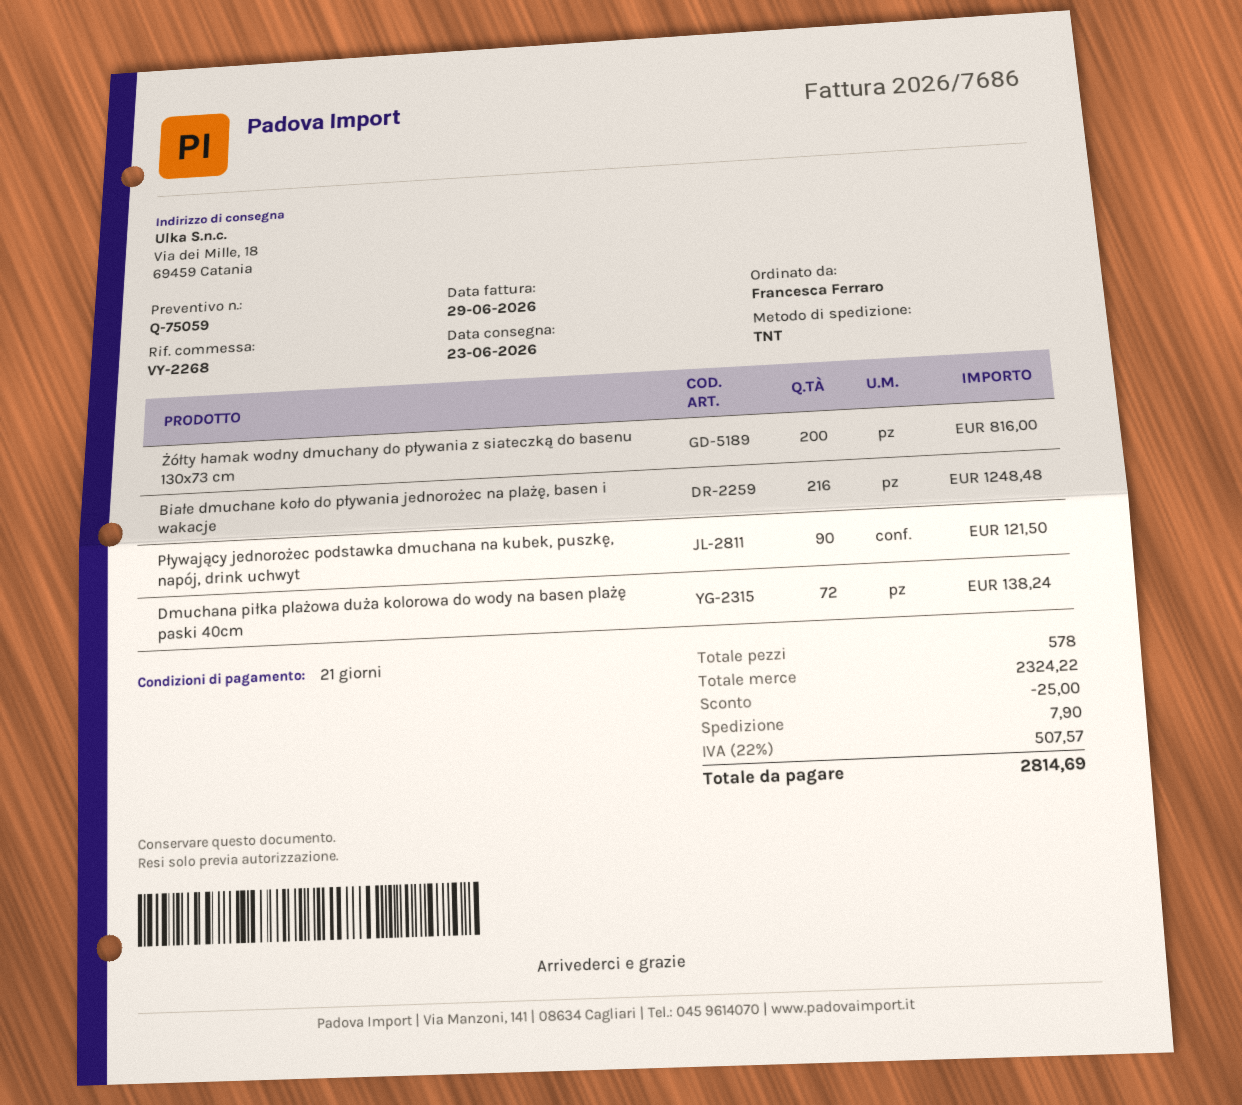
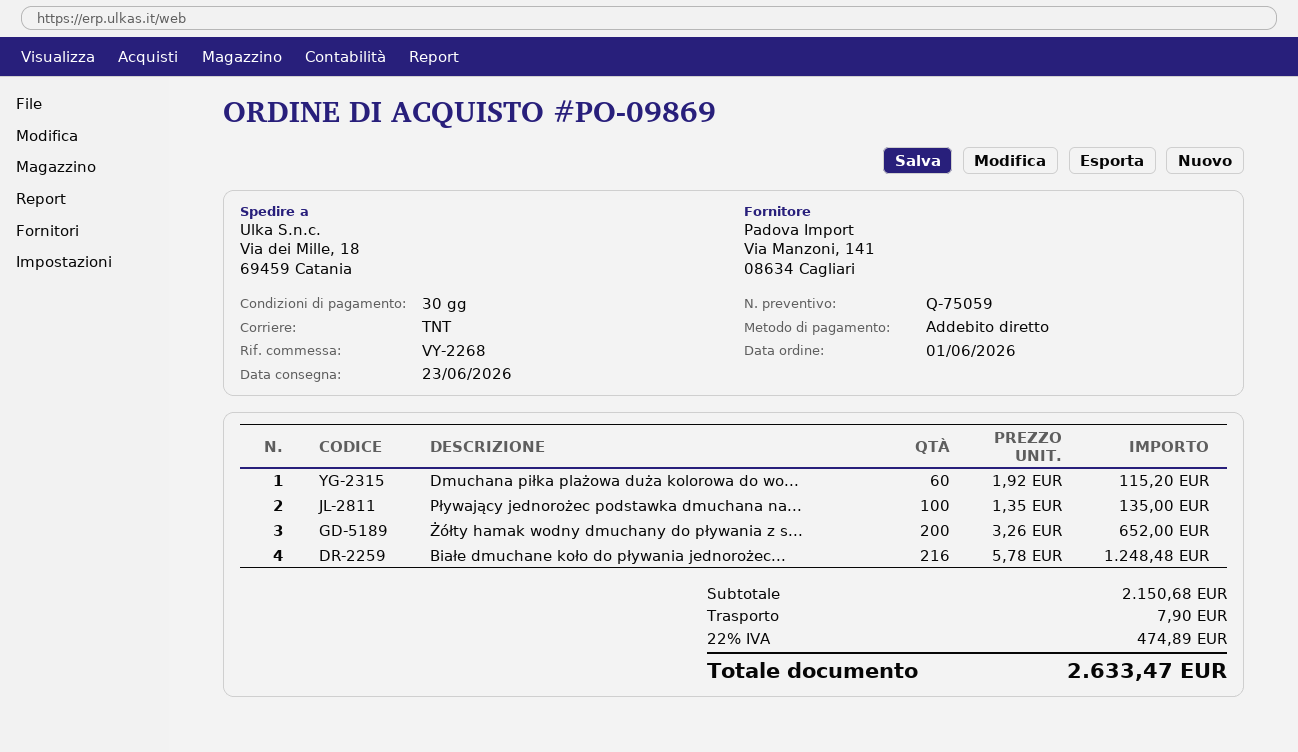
payment terms: 21 days -> 30 days
Żółty hamak wodny dmuchany do pływania z siateczką do basenu 130x73 cm: 200 for 816.00 -> 200 for 652.00
Pływający jednorożec podstawka dmuchana na kubek, puszkę, napój, drink uchwyt: 90 for 121.50 -> 100 for 135.00
Dmuchana piłka plażowa duża kolorowa do wody na basen plażę paski 40cm: 72 for 138.24 -> 60 for 115.20
subtotal: 2324.22 -> 2150.68
discount: 25.00 -> none
tax: 22% = 507.57 -> 22% = 474.89
total: 2814.69 -> 2633.47

